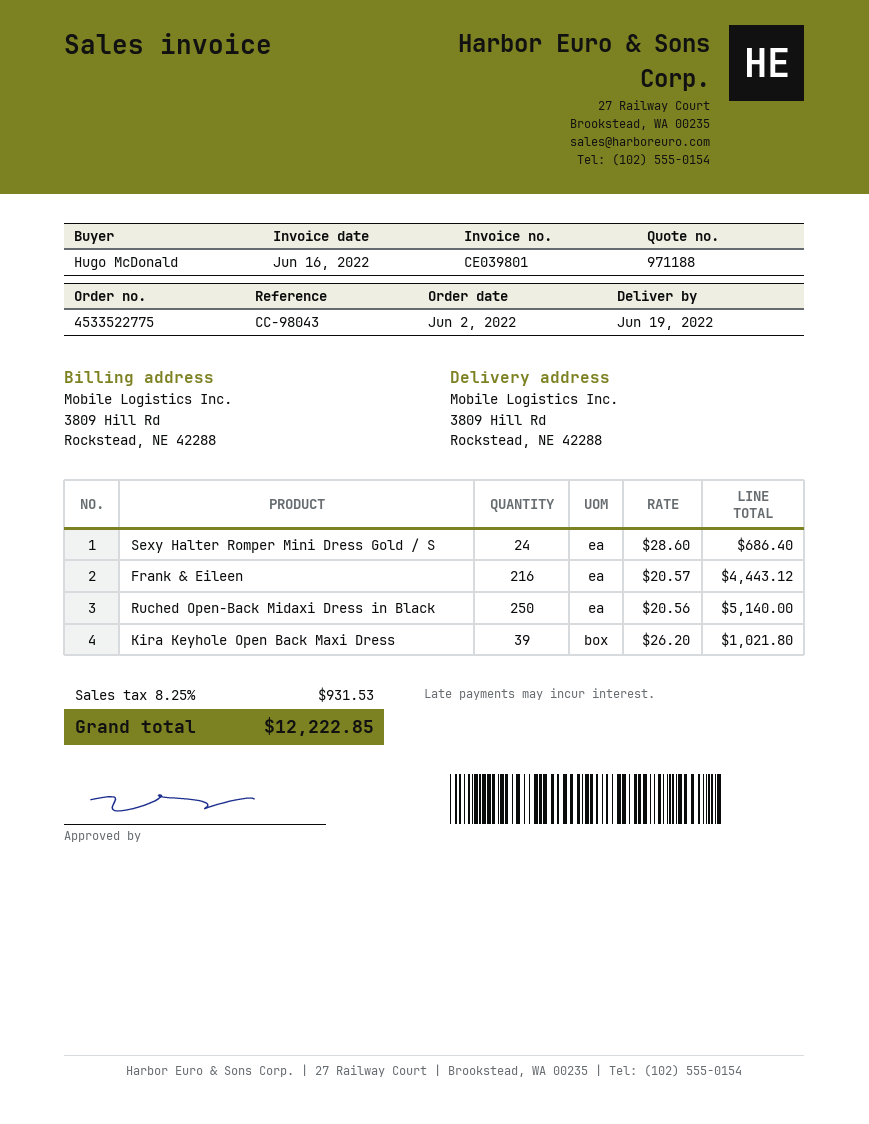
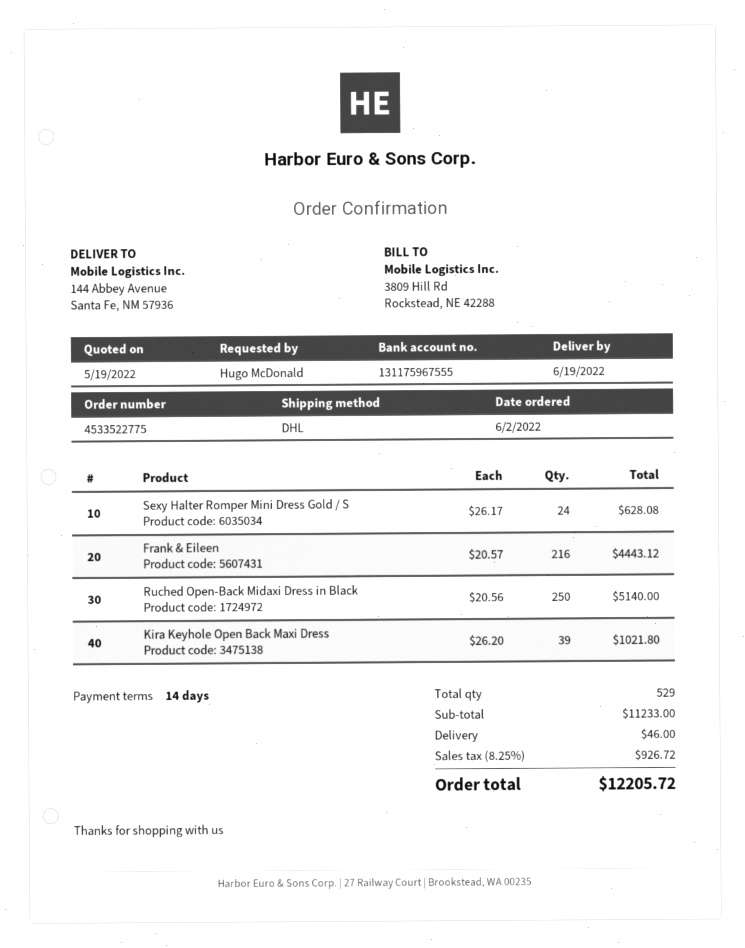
ship to: 3809 Hill Rd, Rockstead, NE 42288 -> 144 Abbey Avenue, Santa Fe, NM 57936
Sexy Halter Romper Mini Dress Gold / S: 24 x 28.60 = 686.40 -> 24 x 26.17 = 628.08
shipping: none -> 46.00
tax: 8.25% = 931.53 -> 8.25% = 926.72
total: 12222.85 -> 12205.72

